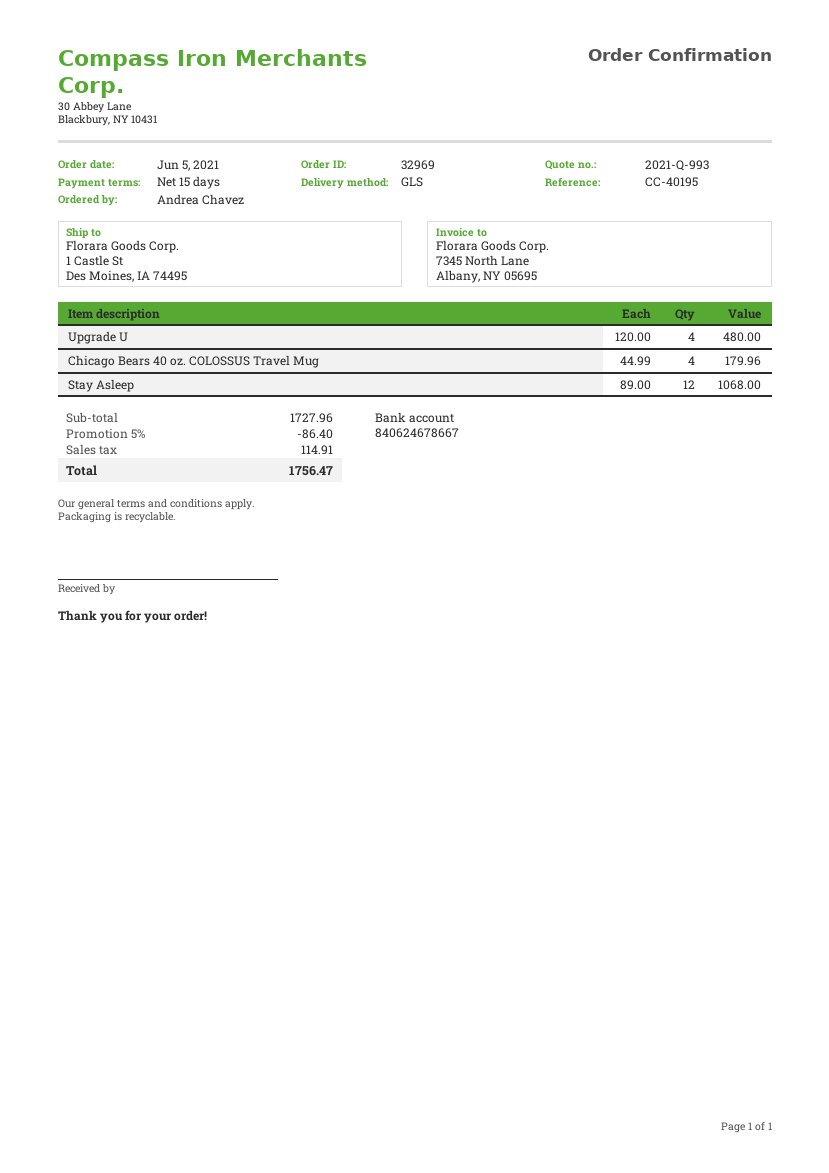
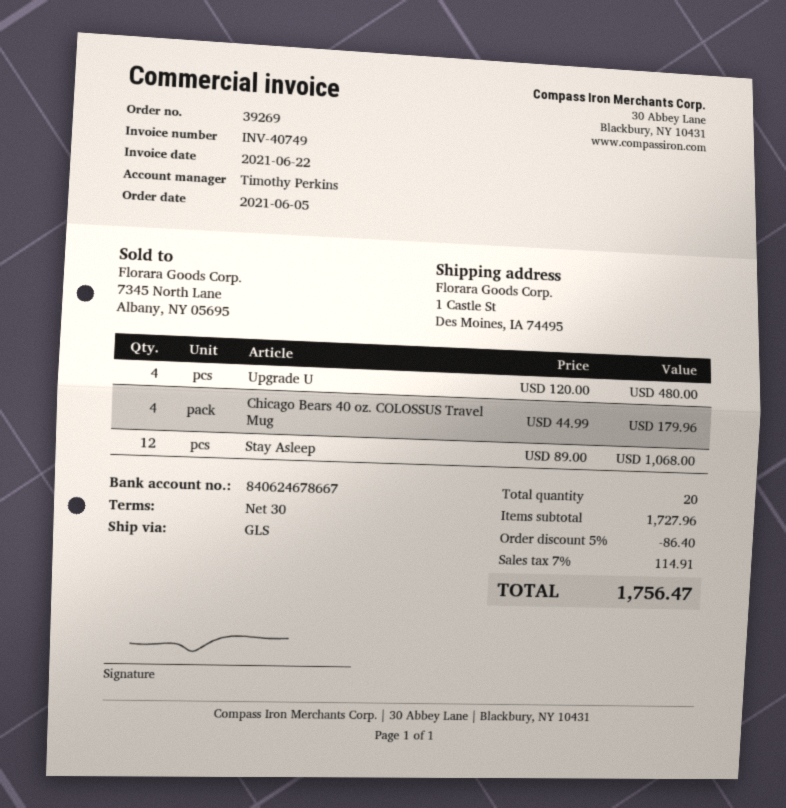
order number: 32969 -> 39269
payment terms: 15 days -> 30 days

